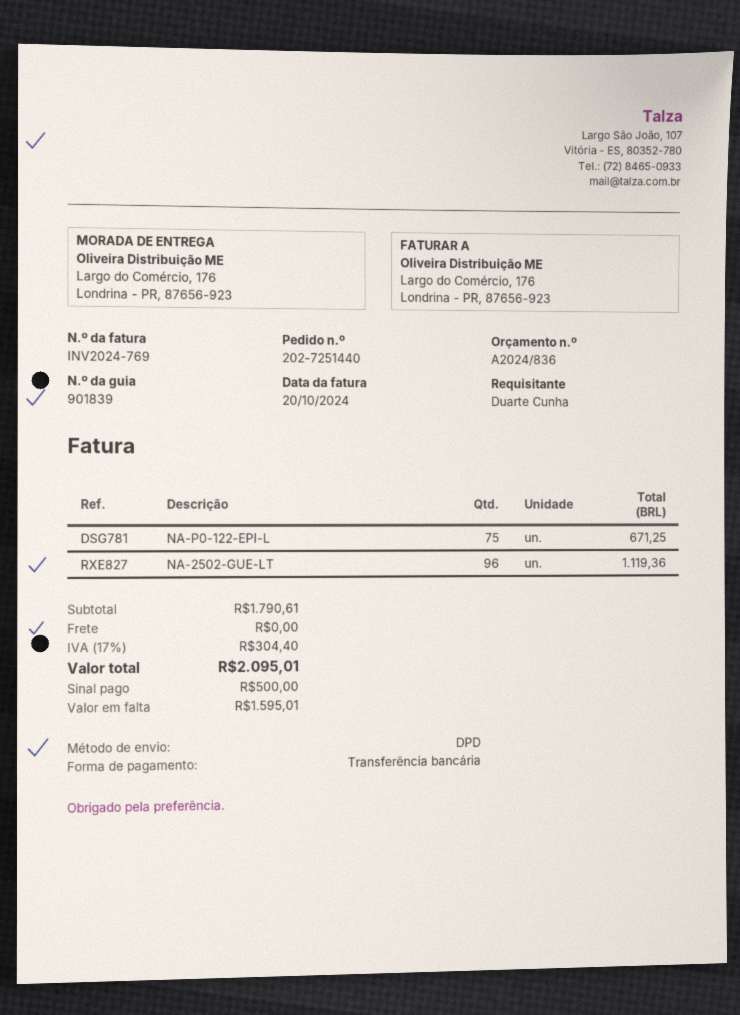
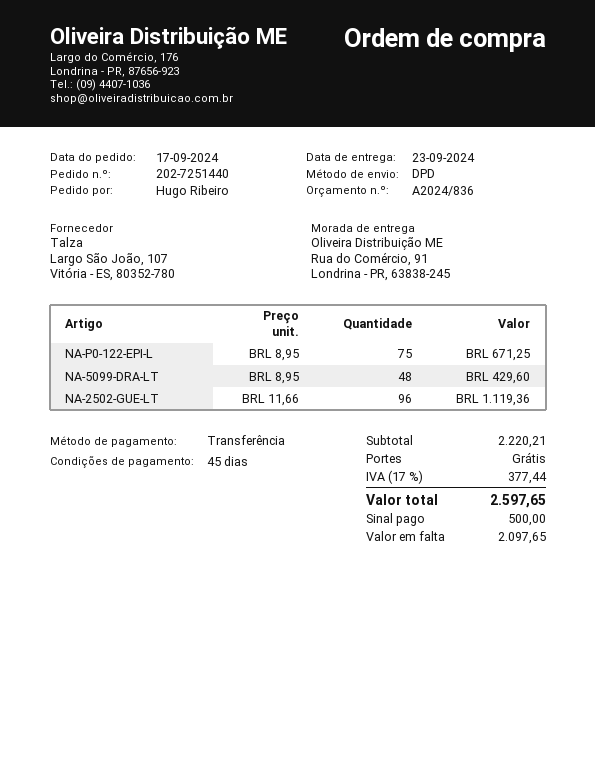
ordered by: Duarte Cunha -> Hugo Ribeiro
ship to: Largo do Comércio, 176, Londrina - PR, 87656-923 -> Rua do Comércio, 91, Londrina - PR, 63838-245
NA-5099-DRA-LT: none -> 48 for 429.60
subtotal: 1790.61 -> 2220.21
tax: 17% = 304.40 -> 17% = 377.44
total: 2095.01 -> 2597.65
balance: 1595.01 -> 2097.65

